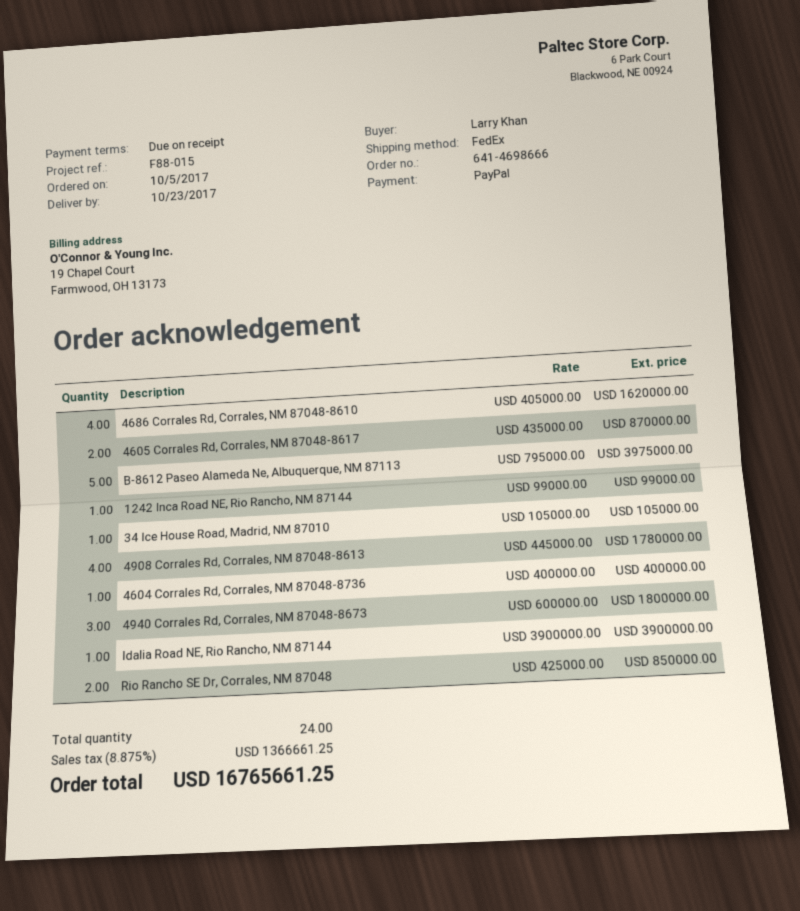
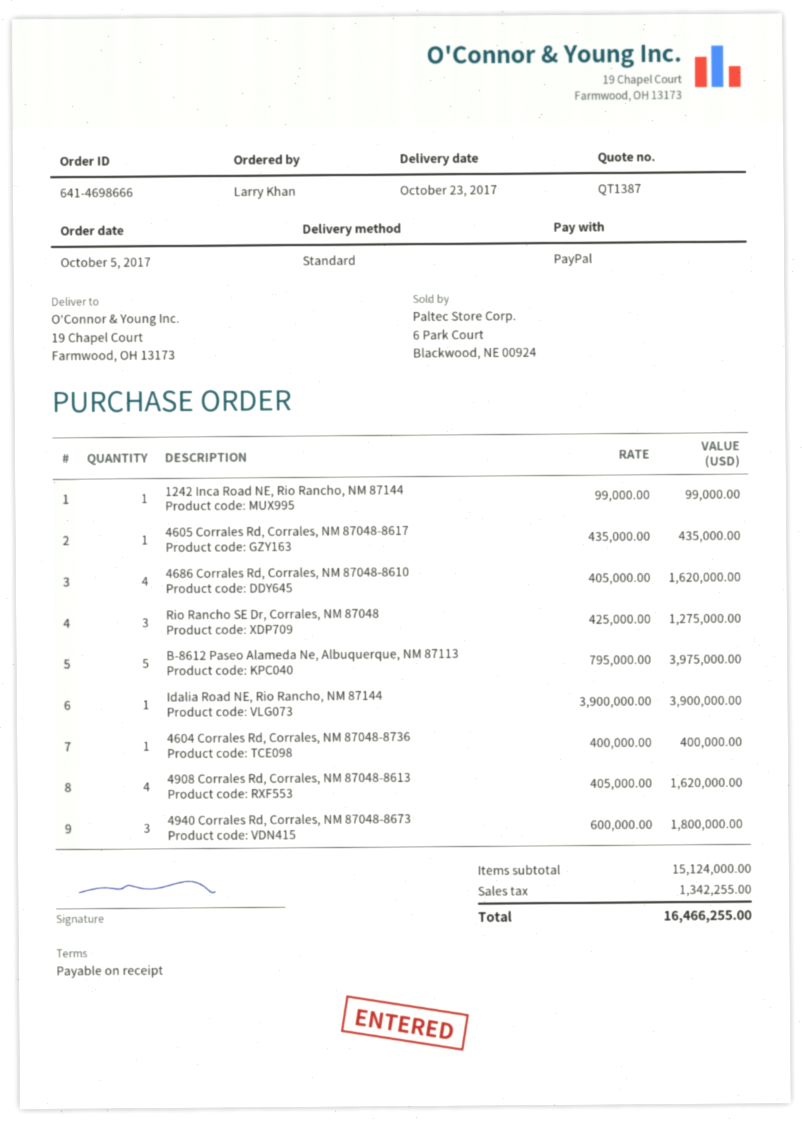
shipping method: FedEx -> standard
4605 Corrales Rd, Corrales, NM 87048-8617: 2 x 435000.00 = 870000.00 -> 1 x 435000.00 = 435000.00
34 Ice House Road, Madrid, NM 87010: 1 x 105000.00 = 105000.00 -> none
4908 Corrales Rd, Corrales, NM 87048-8613: 4 x 445000.00 = 1780000.00 -> 4 x 405000.00 = 1620000.00
Rio Rancho SE Dr, Corrales, NM 87048: 2 x 425000.00 = 850000.00 -> 3 x 425000.00 = 1275000.00
tax: 1366661.25 -> 1342255.00
total: 16765661.25 -> 16466255.00

